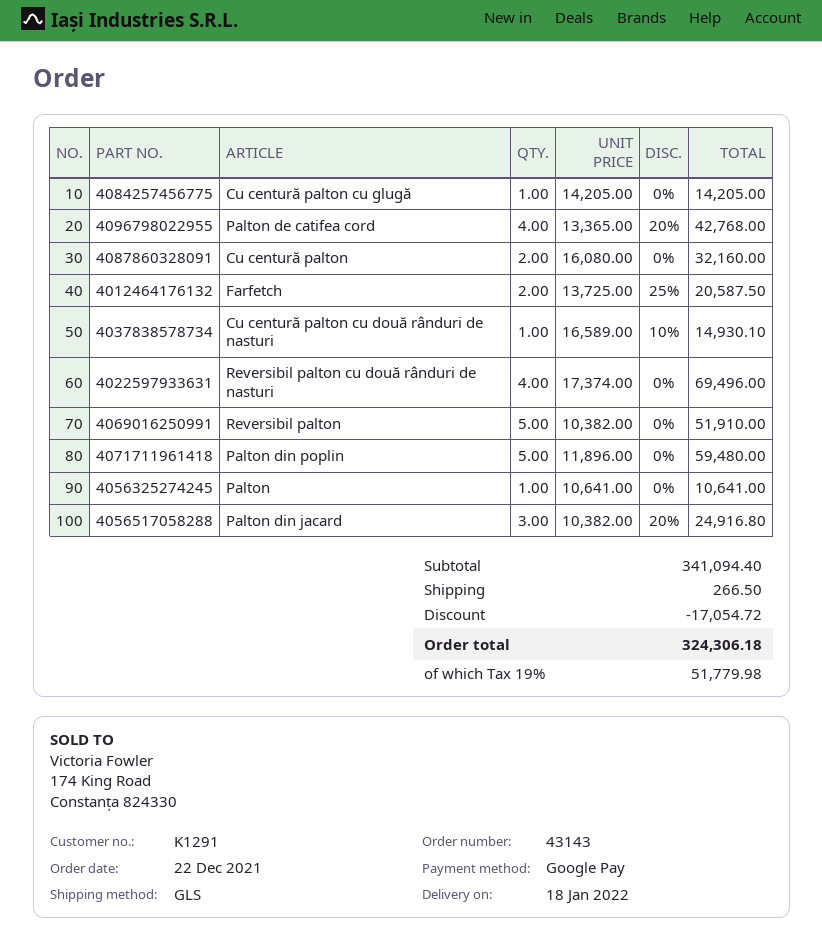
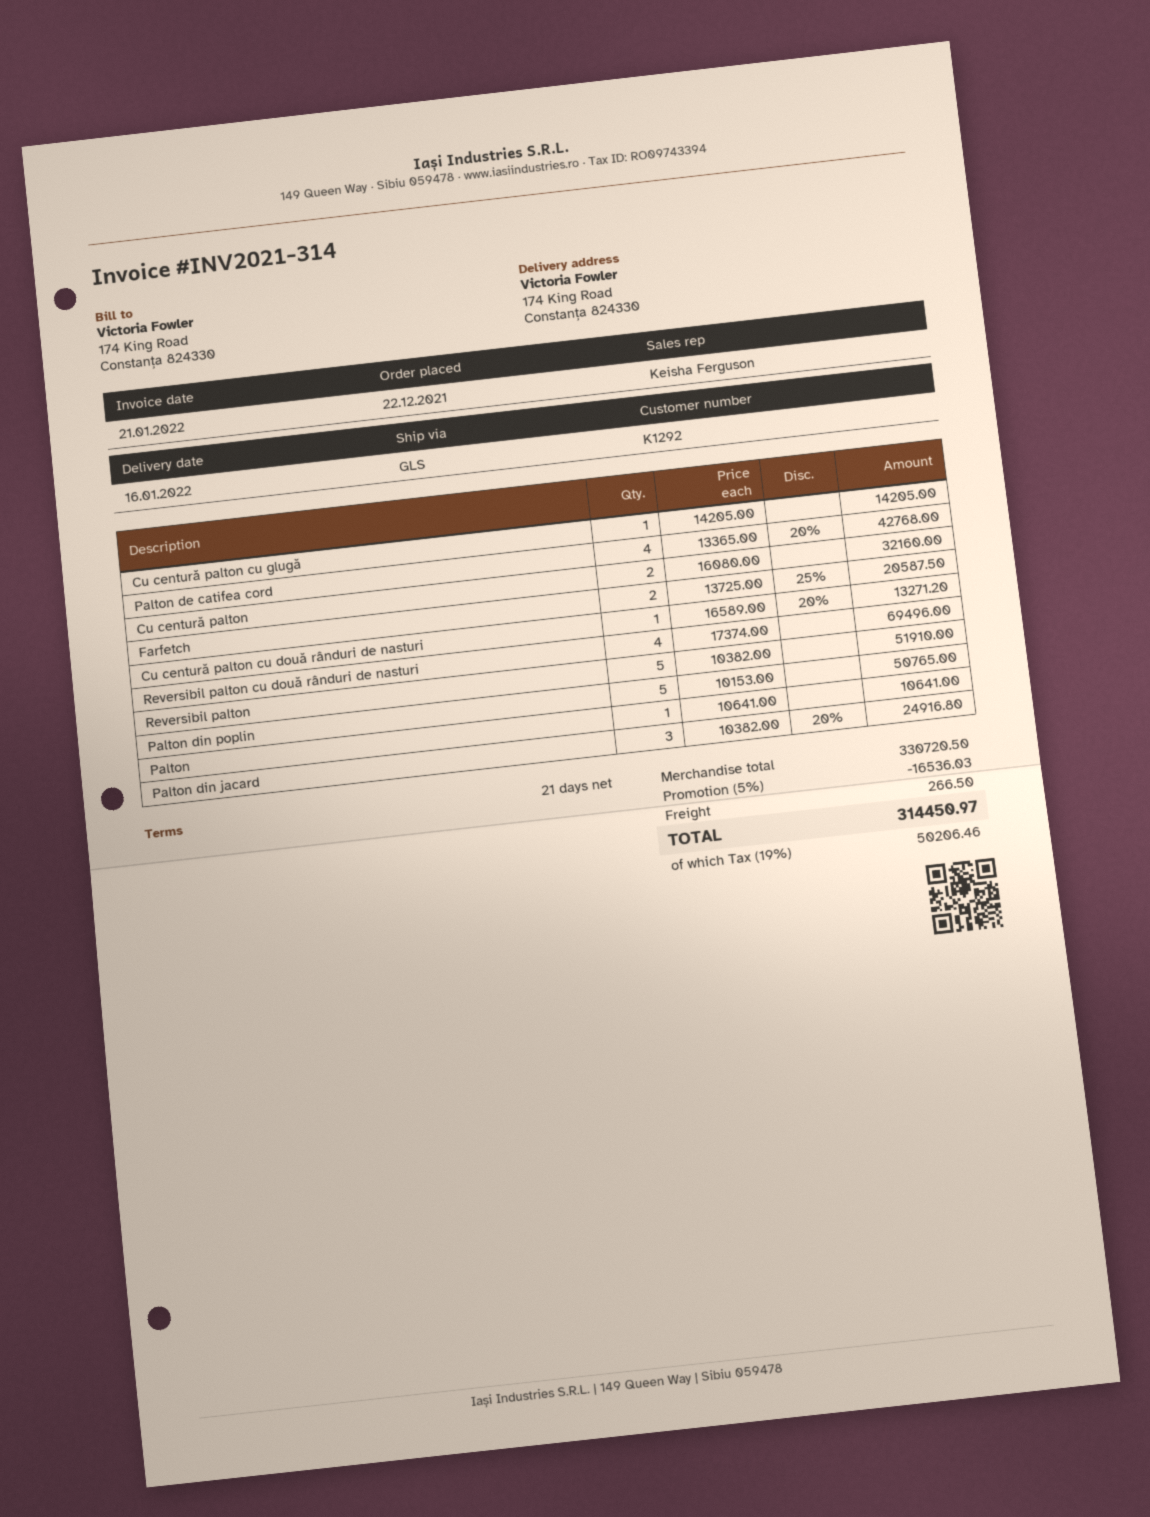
delivery date: 2022-01-18 -> 2022-01-16
customer number: K1291 -> K1292
Cu centură palton cu două rânduri de nasturi: 1 x 16589.00 - 10% = 14930.10 -> 1 x 16589.00 - 20% = 13271.20
Palton din poplin: 5 x 11896.00 = 59480.00 -> 5 x 10153.00 = 50765.00
subtotal: 341094.40 -> 330720.50
discount: 17054.72 -> 16536.03
tax: 19% = 51779.98 -> 19% = 50206.46
total: 324306.18 -> 314450.97

